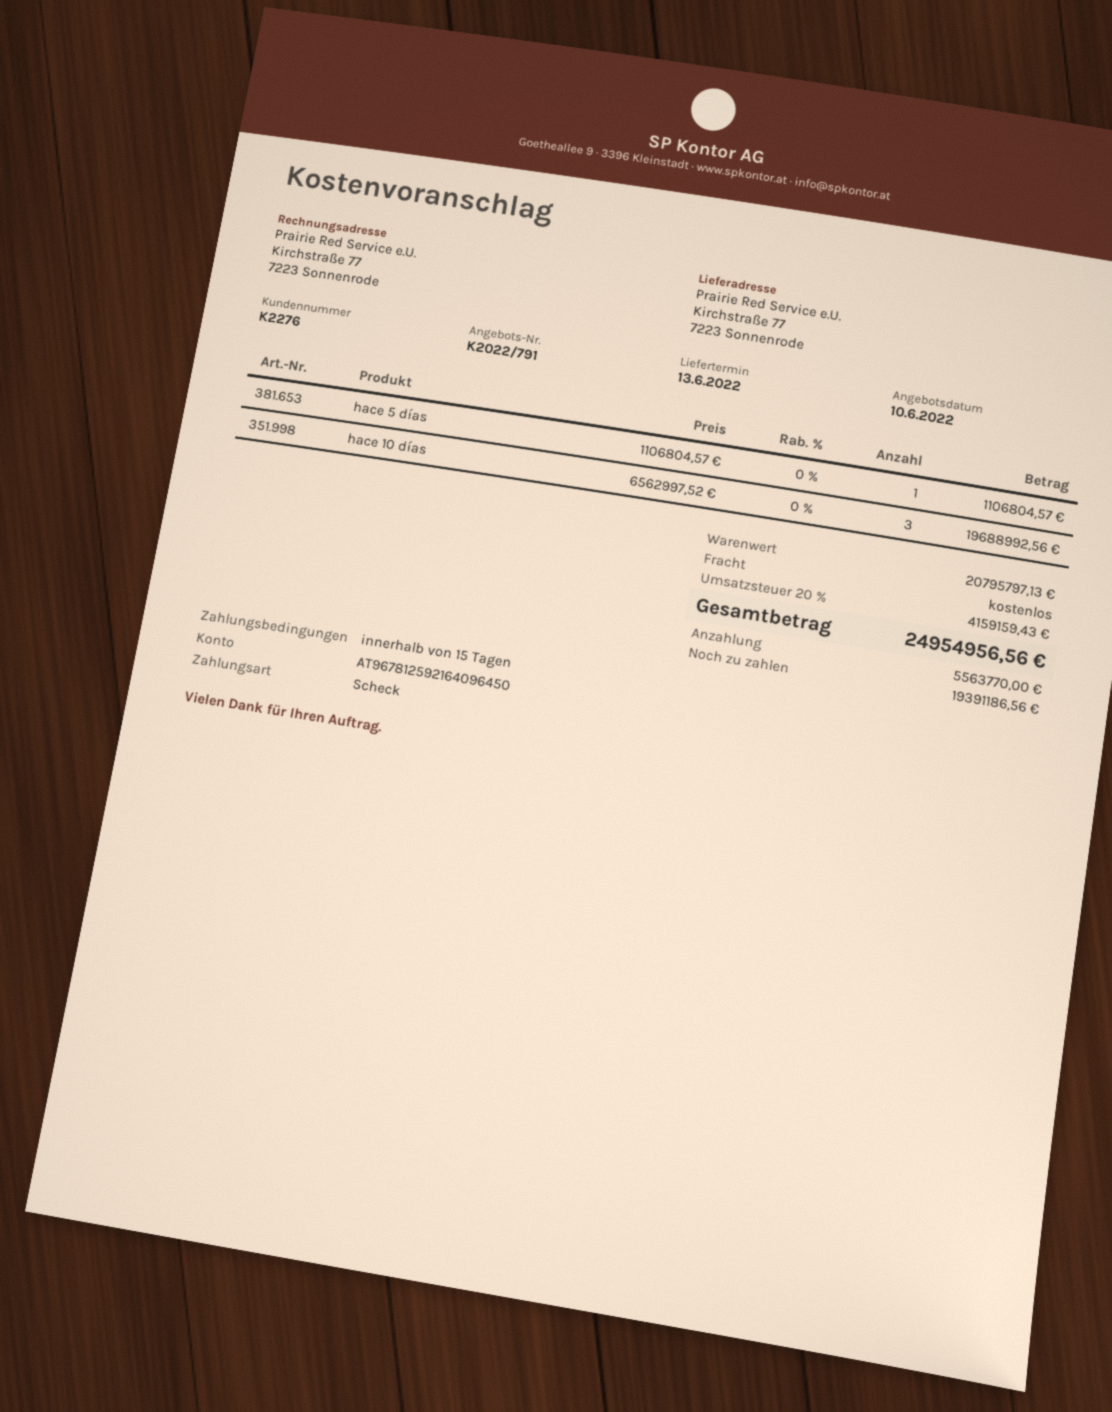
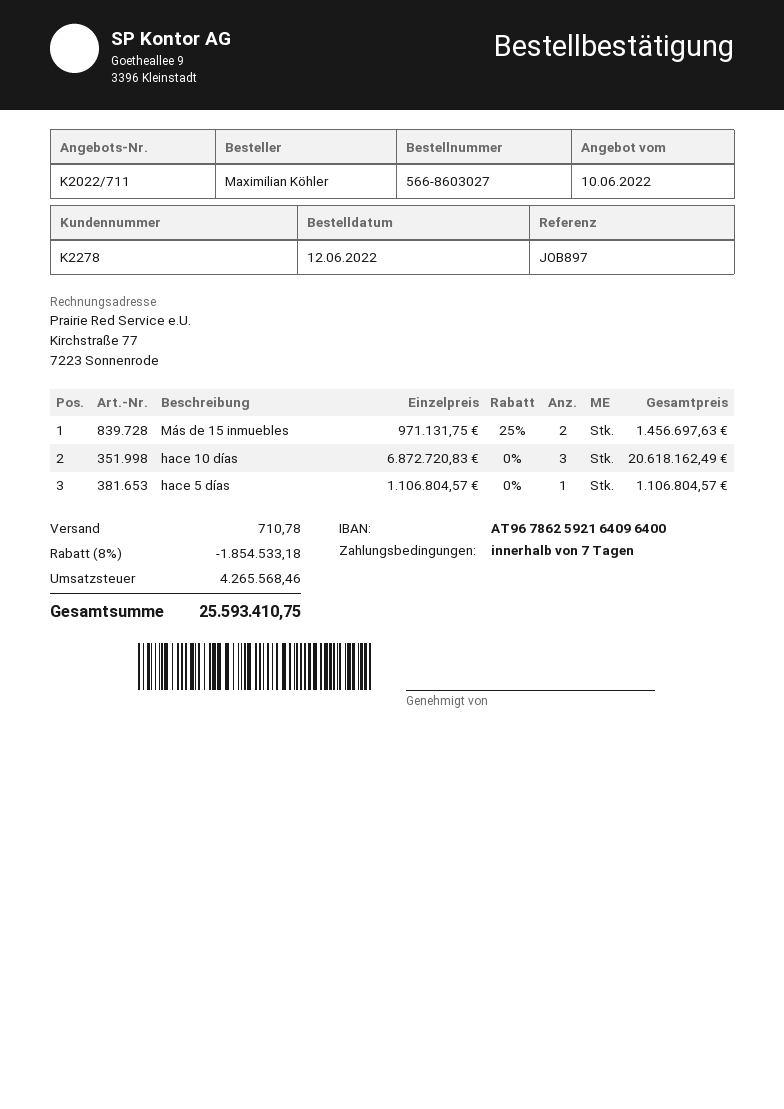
quote number: K2022/791 -> K2022/711
payment terms: 15 days -> 7 days
customer number: K2276 -> K2278
bank account: AT967812592164096450 -> AT967862592164096400
hace 10 días: 3 x 6562997.52 = 19688992.56 -> 3 x 6872720.83 = 20618162.49
Más de 15 inmuebles: none -> 2 x 971131.75 - 25% = 1456697.63
discount: none -> 8% = 1854533.18
shipping: 0.00 -> 710.78
tax: 4159159.43 -> 4265568.46
total: 24954956.56 -> 25593410.75

